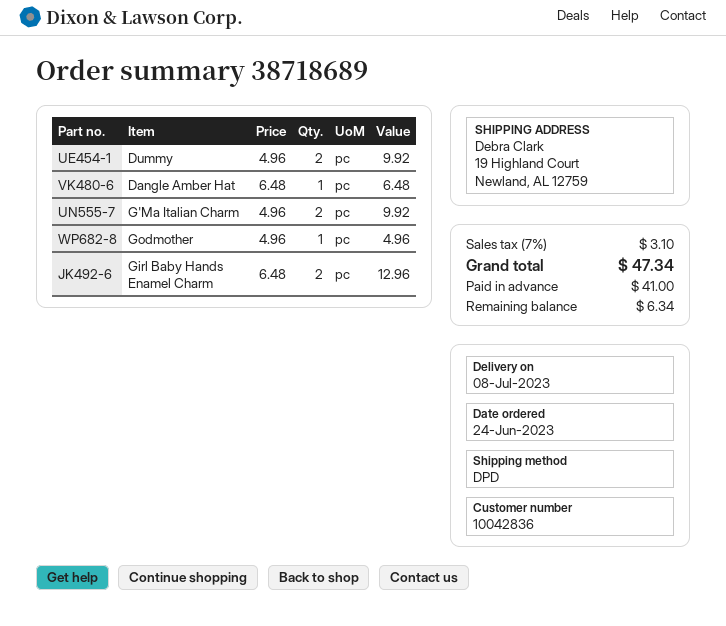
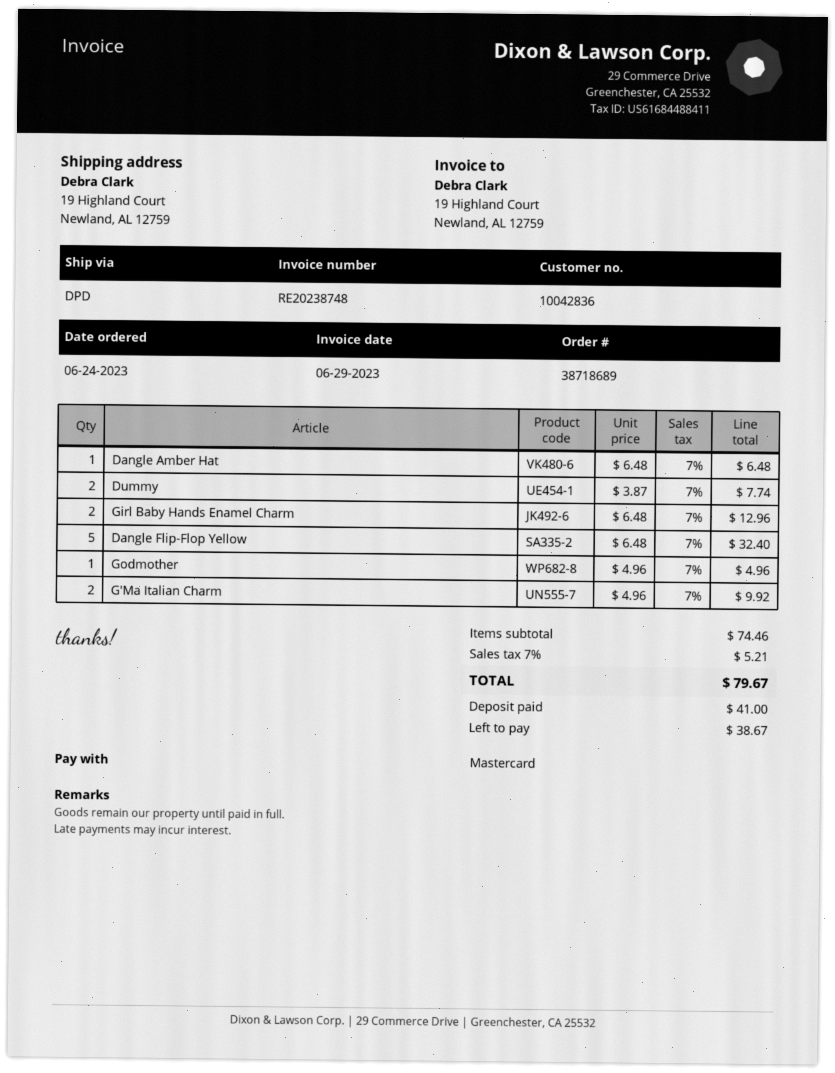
Dummy: 2 x 4.96 = 9.92 -> 2 x 3.87 = 7.74
Dangle Flip-Flop Yellow: none -> 5 x 6.48 = 32.40
tax: 7% = 3.10 -> 7% = 5.21
total: 47.34 -> 79.67
balance: 6.34 -> 38.67

